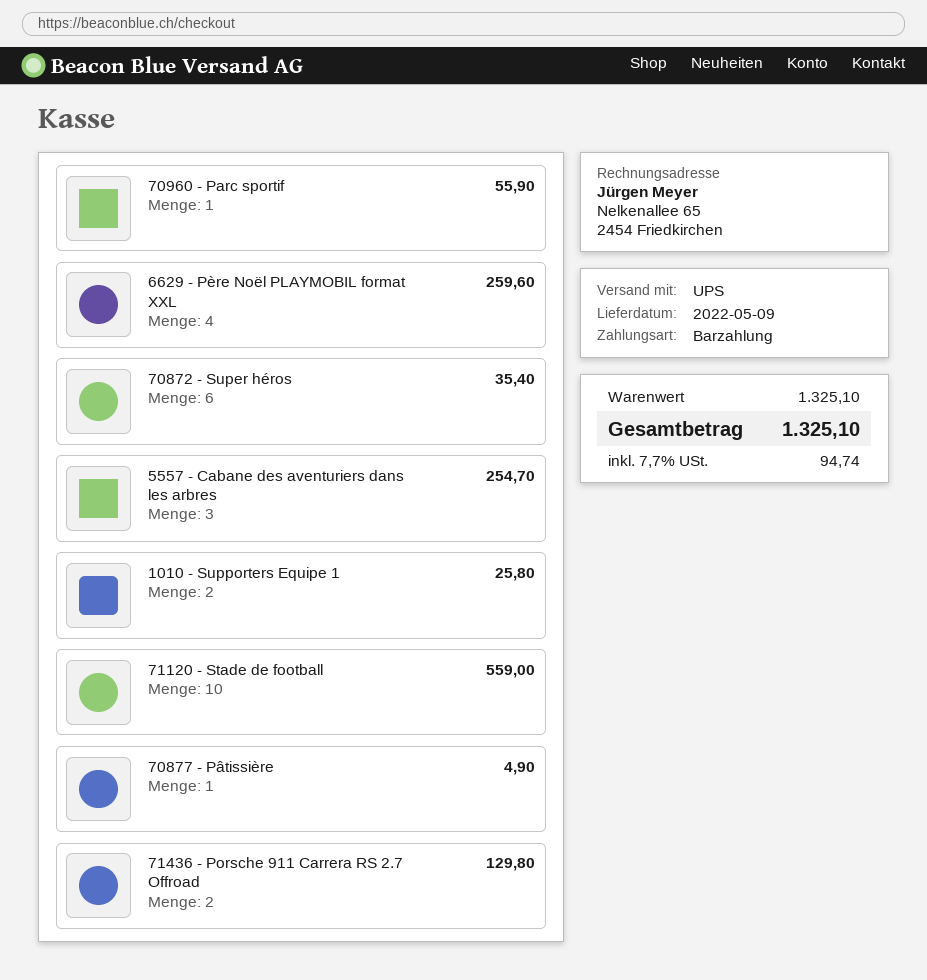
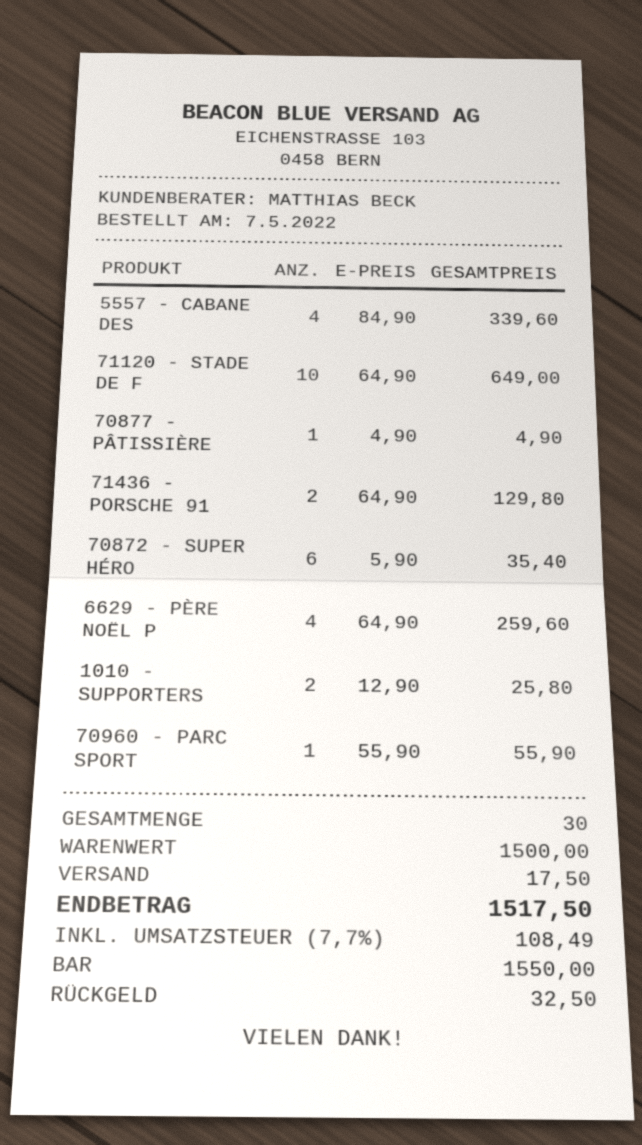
5557 - Cabane des aventuriers dans les arbres: 3 for 254.70 -> 4 for 339.60
71120 - Stade de football: 10 for 559.00 -> 10 for 649.00
subtotal: 1325.10 -> 1500.00
shipping: none -> 17.50
tax: 7.7% = 94.74 -> 7.7% = 108.49
total: 1325.10 -> 1517.50

